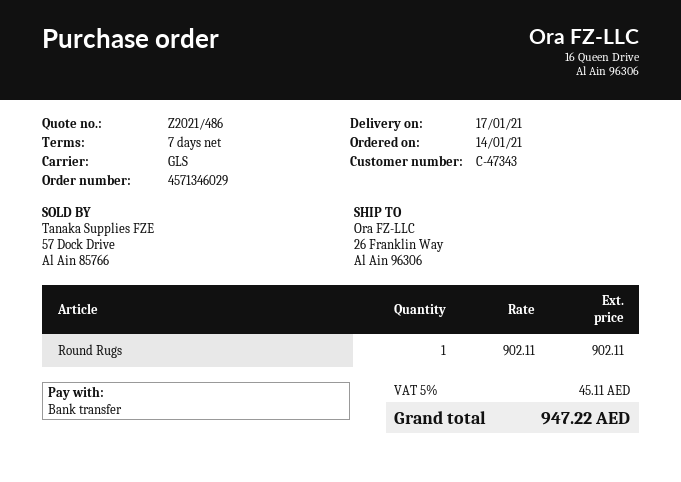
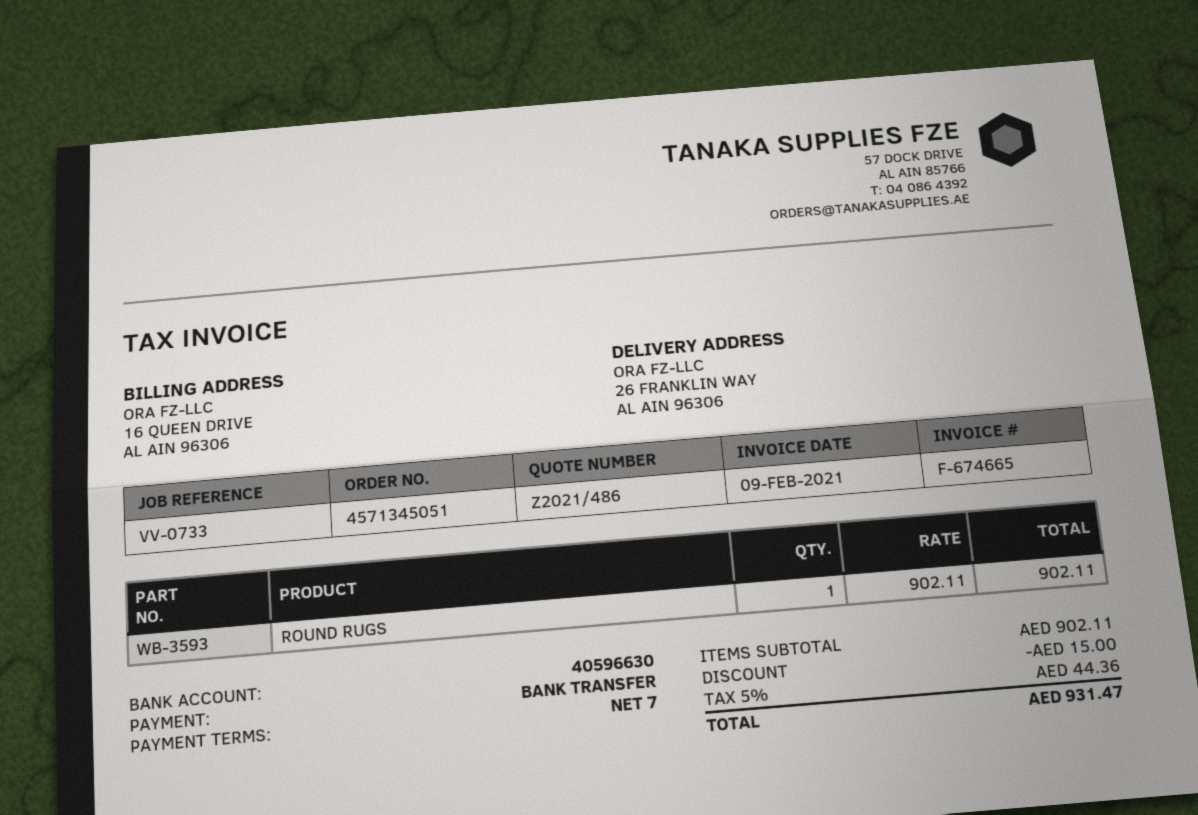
order number: 4571346029 -> 4571345051
discount: none -> 15.00
tax: 5% = 45.11 -> 5% = 44.36
total: 947.22 -> 931.47

